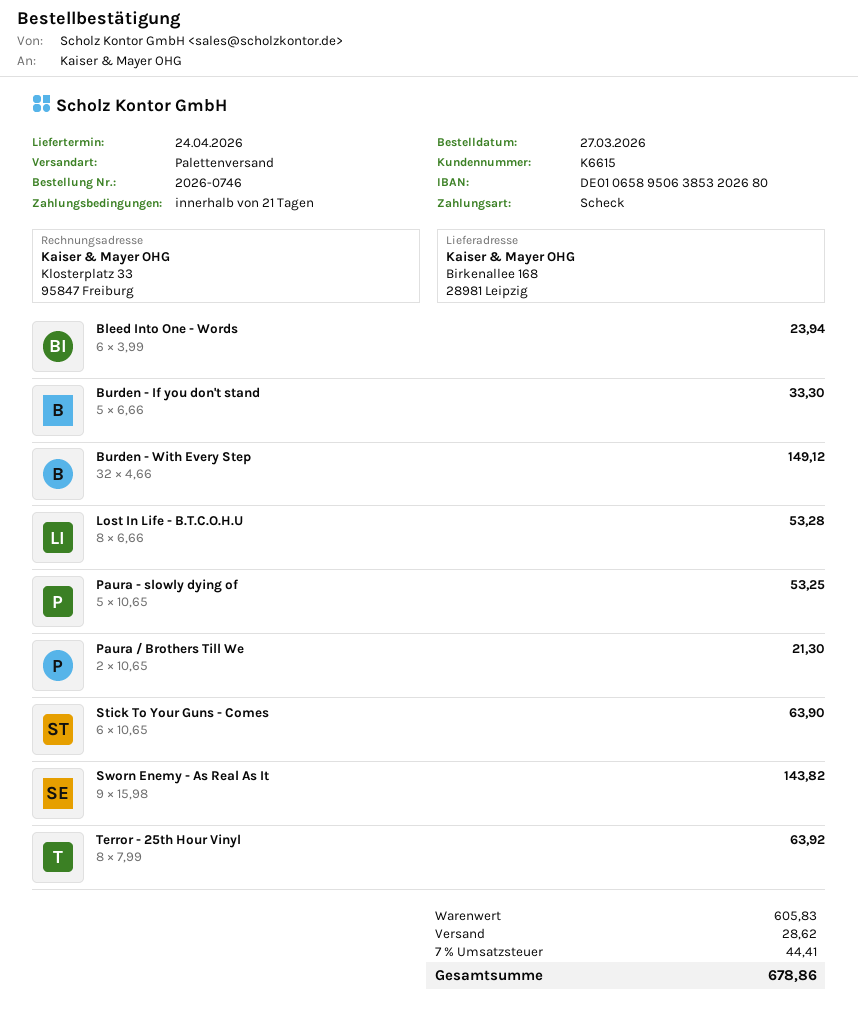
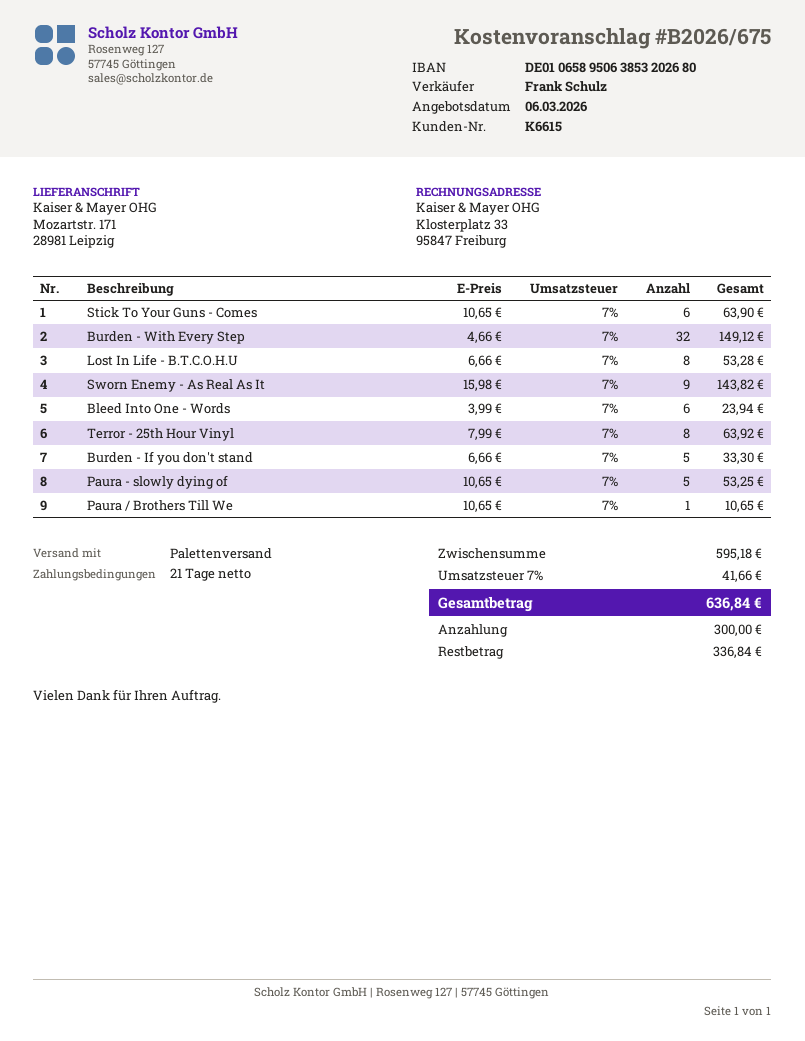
ship to: Birkenallee 168, 28981 Leipzig -> Mozartstr. 171, 28981 Leipzig
Paura / Brothers Till We: 2 x 10.65 = 21.30 -> 1 x 10.65 = 10.65
subtotal: 605.83 -> 595.18
shipping: 28.62 -> none
tax: 7% = 44.41 -> 7% = 41.66
total: 678.86 -> 636.84

